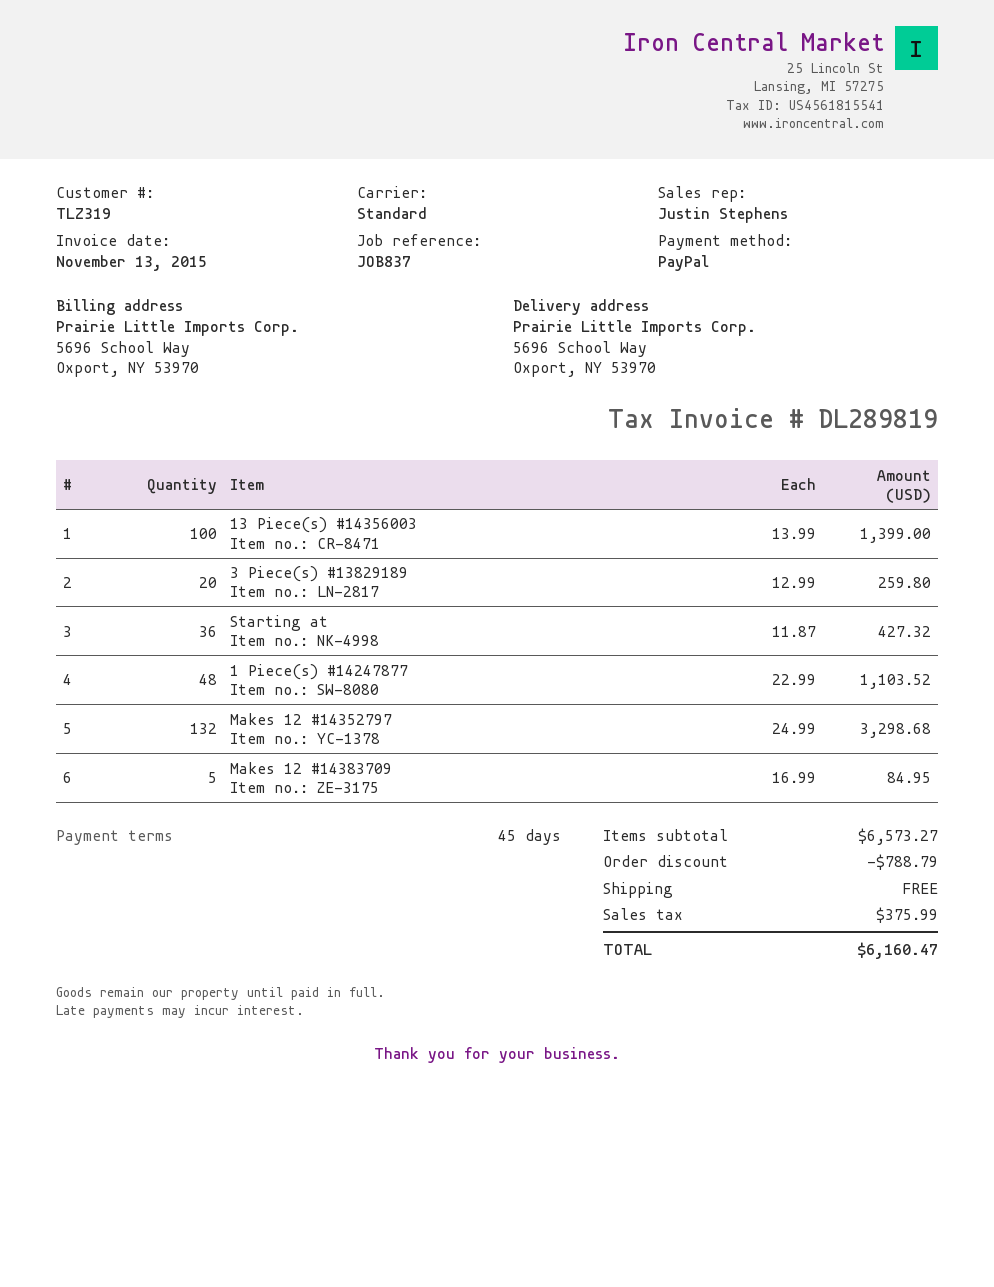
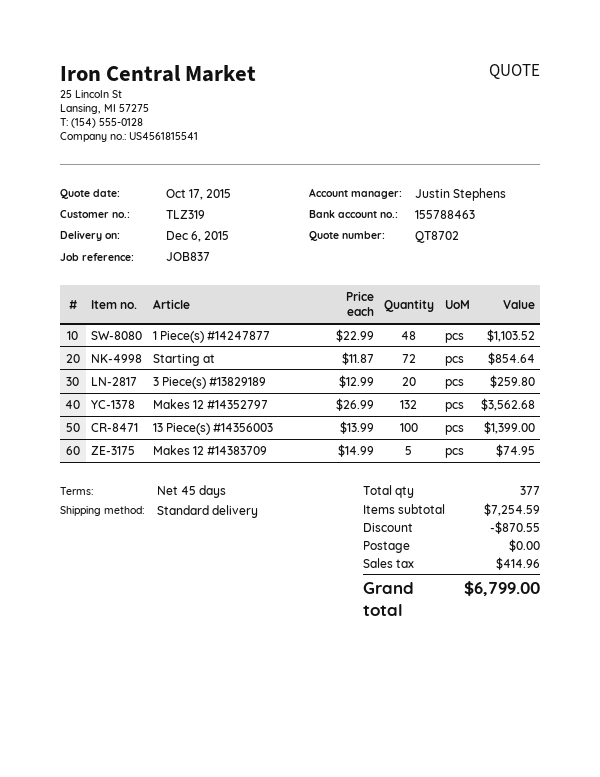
Starting at: 36 x 11.87 = 427.32 -> 72 x 11.87 = 854.64
Makes 12 #14352797: 132 x 24.99 = 3298.68 -> 132 x 26.99 = 3562.68
Makes 12 #14383709: 5 x 16.99 = 84.95 -> 5 x 14.99 = 74.95
subtotal: 6573.27 -> 7254.59
discount: 788.79 -> 870.55
tax: 375.99 -> 414.96
total: 6160.47 -> 6799.00

